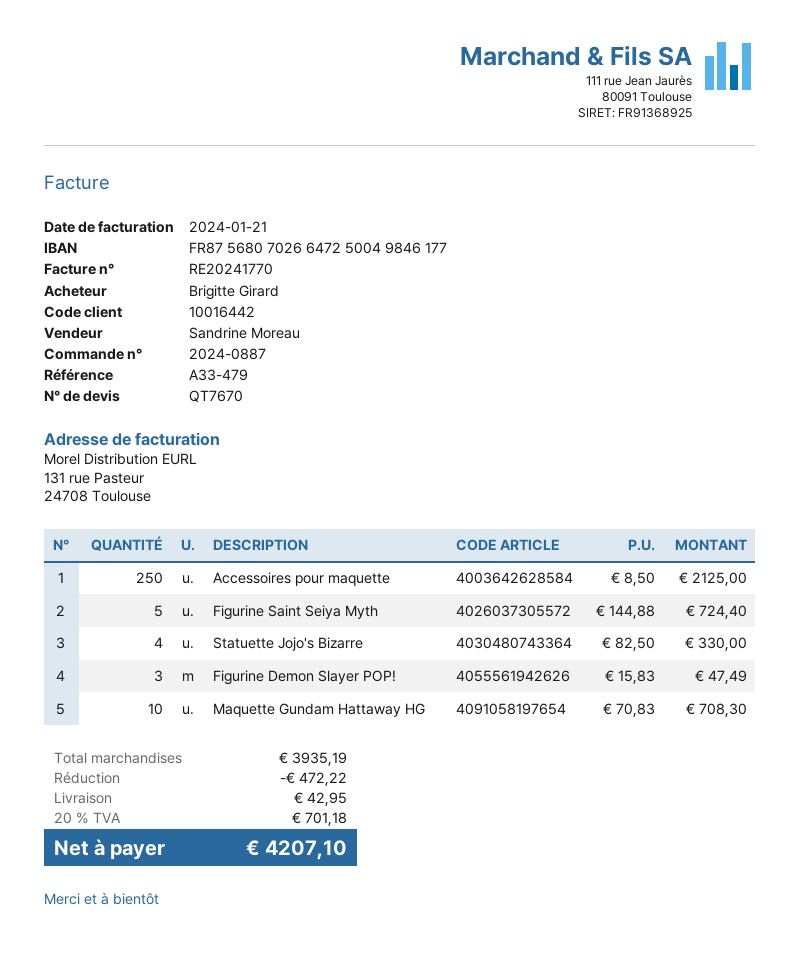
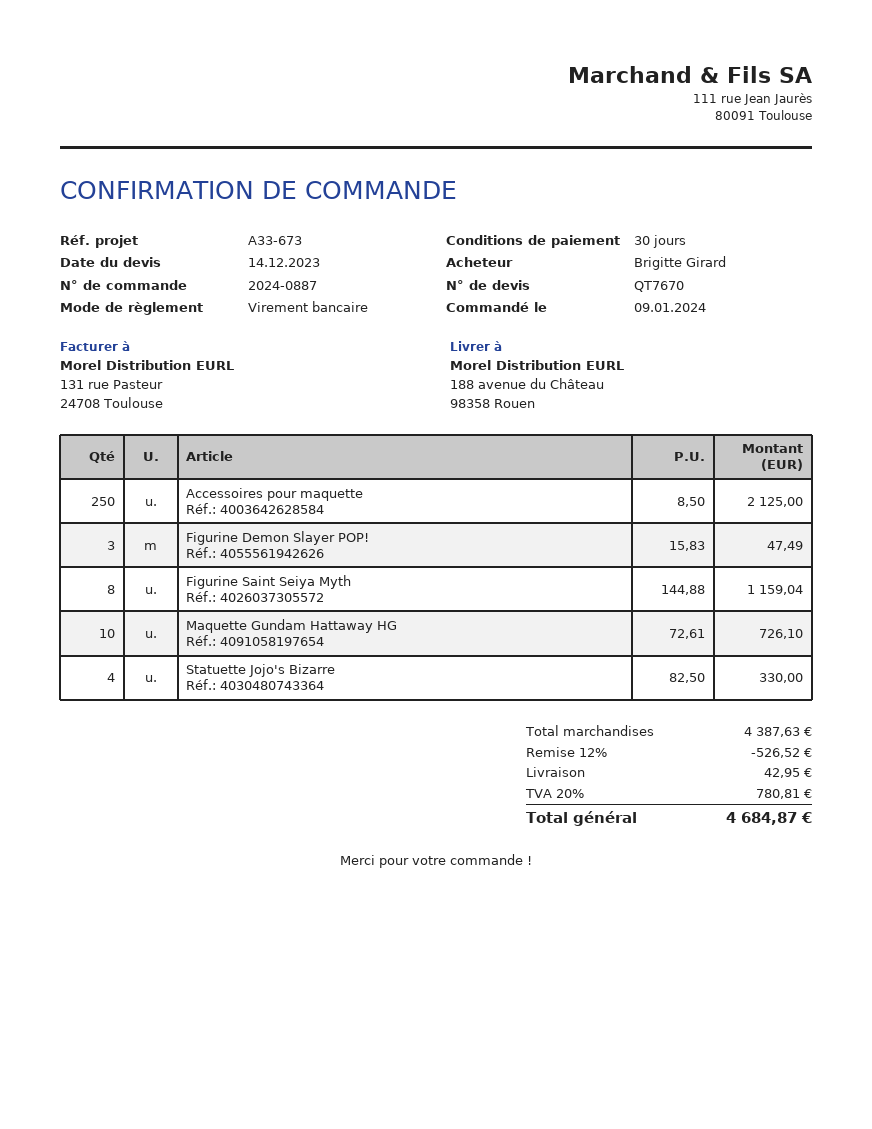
reference: A33-479 -> A33-673
Figurine Saint Seiya Myth: 5 x 144.88 = 724.40 -> 8 x 144.88 = 1159.04
Maquette Gundam Hattaway HG: 10 x 70.83 = 708.30 -> 10 x 72.61 = 726.10
subtotal: 3935.19 -> 4387.63
discount: 472.22 -> 526.52
tax: 20% = 701.18 -> 20% = 780.81
total: 4207.10 -> 4684.87

